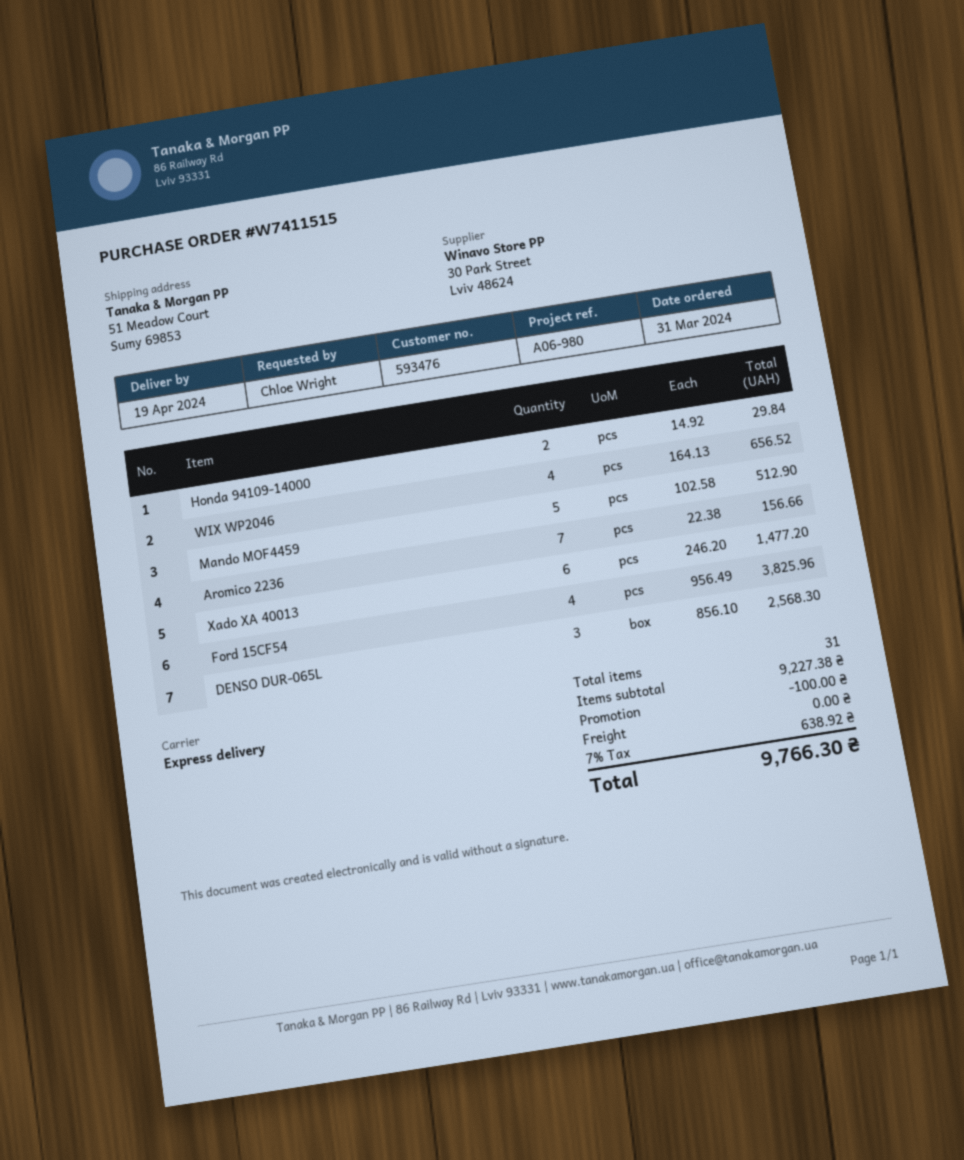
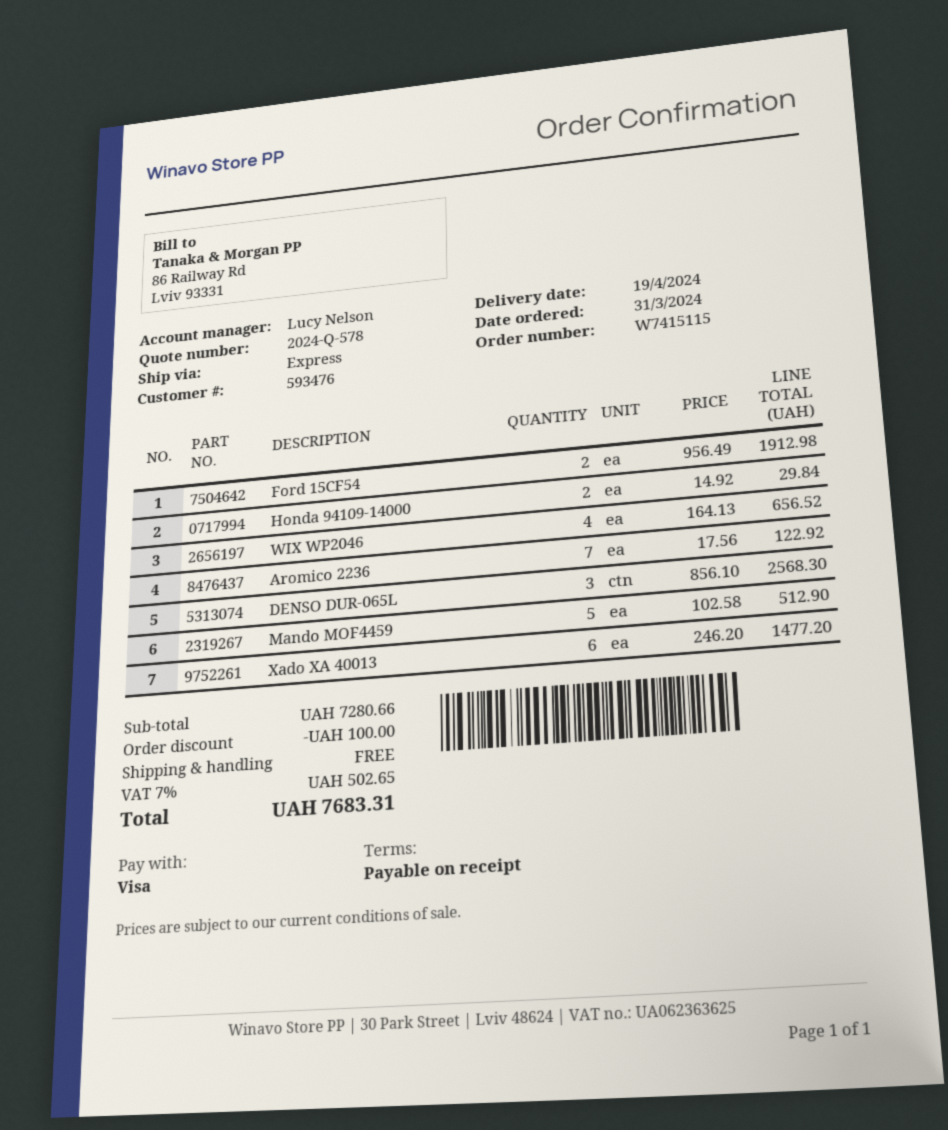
order number: W7411515 -> W7415115
Aromico 2236: 7 x 22.38 = 156.66 -> 7 x 17.56 = 122.92
Ford 15CF54: 4 x 956.49 = 3825.96 -> 2 x 956.49 = 1912.98
subtotal: 9227.38 -> 7280.66
tax: 7% = 638.92 -> 7% = 502.65
total: 9766.30 -> 7683.31

